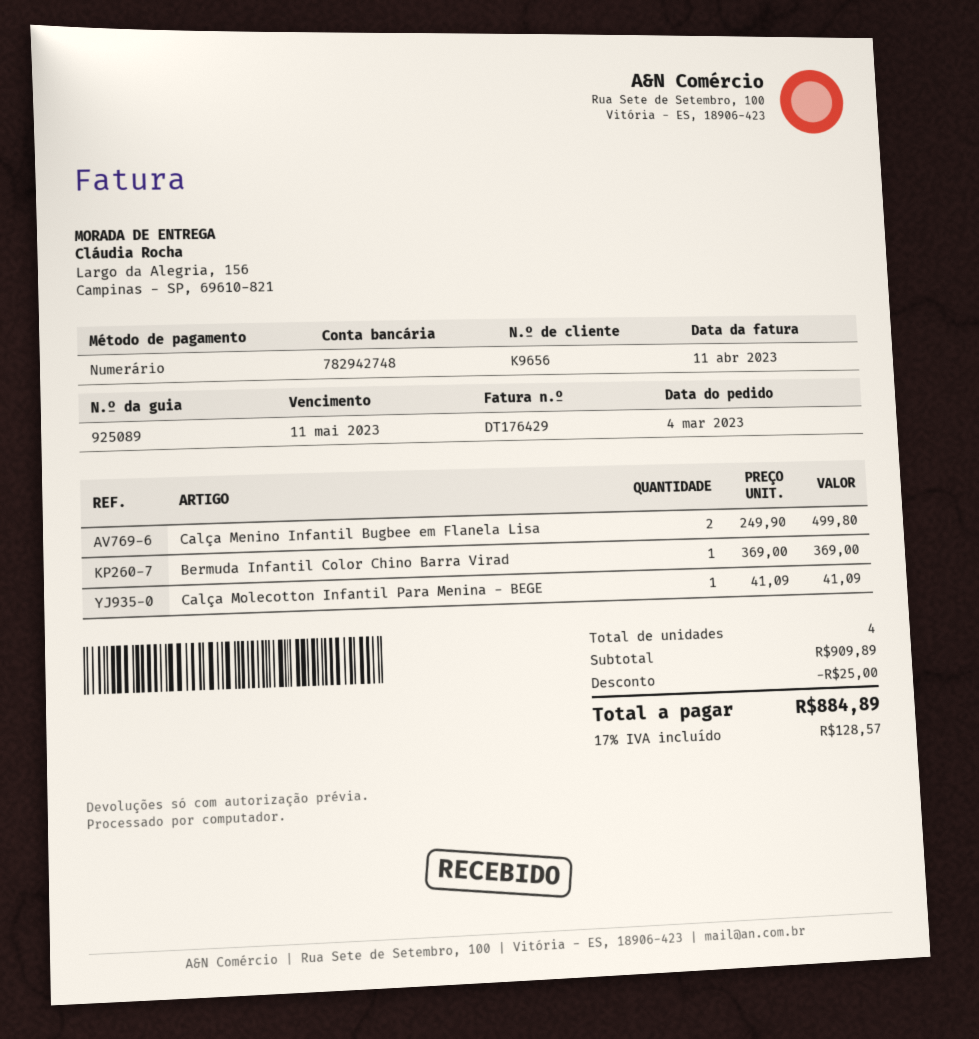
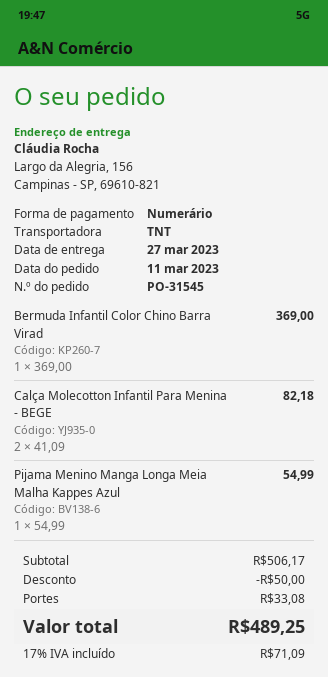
order date: 2023-03-04 -> 2023-03-11
Calça Menino Infantil Bugbee em Flanela Lisa: 2 x 249.90 = 499.80 -> none
Calça Molecotton Infantil Para Menina - BEGE: 1 x 41.09 = 41.09 -> 2 x 41.09 = 82.18
Pijama Menino Manga Longa Meia Malha Kappes Azul: none -> 1 x 54.99 = 54.99
subtotal: 909.89 -> 506.17
discount: 25.00 -> 50.00
shipping: none -> 33.08
tax: 17% = 128.57 -> 17% = 71.09
total: 884.89 -> 489.25

